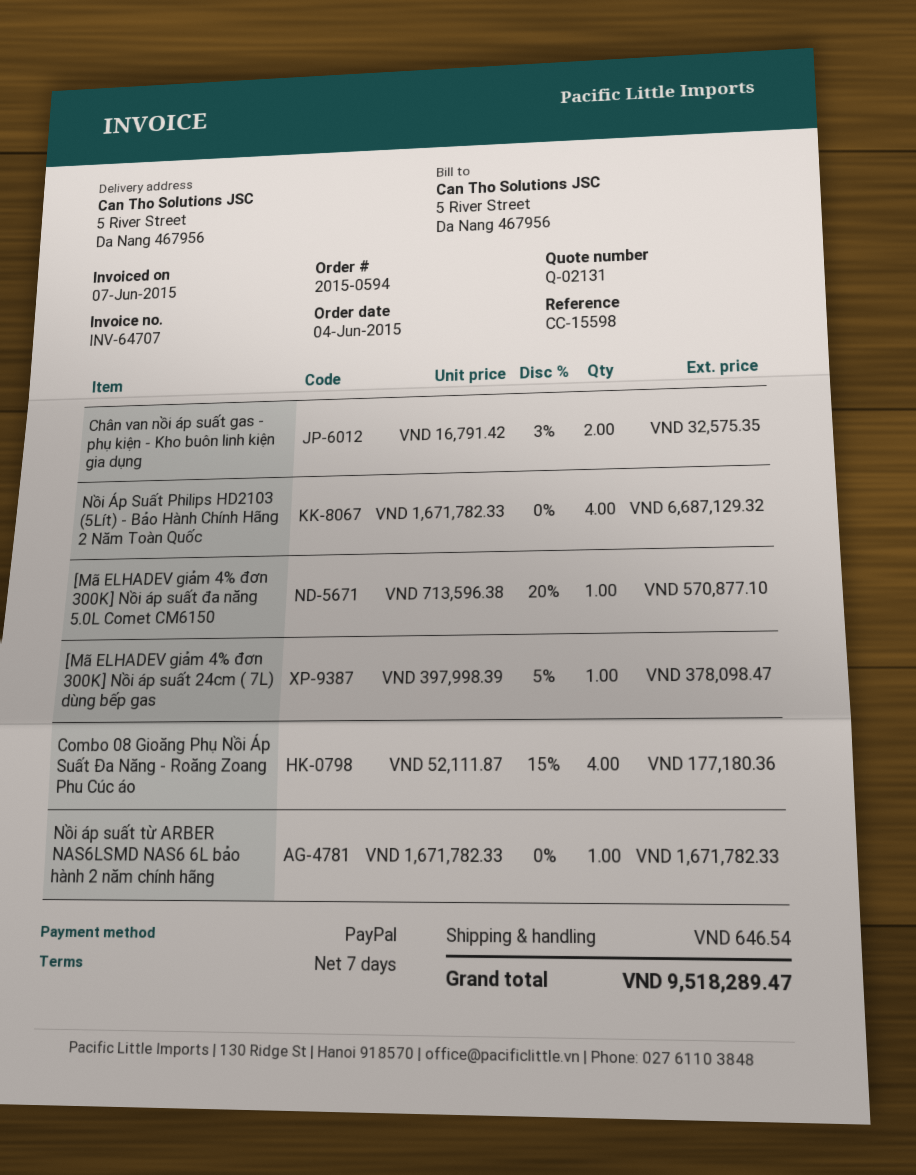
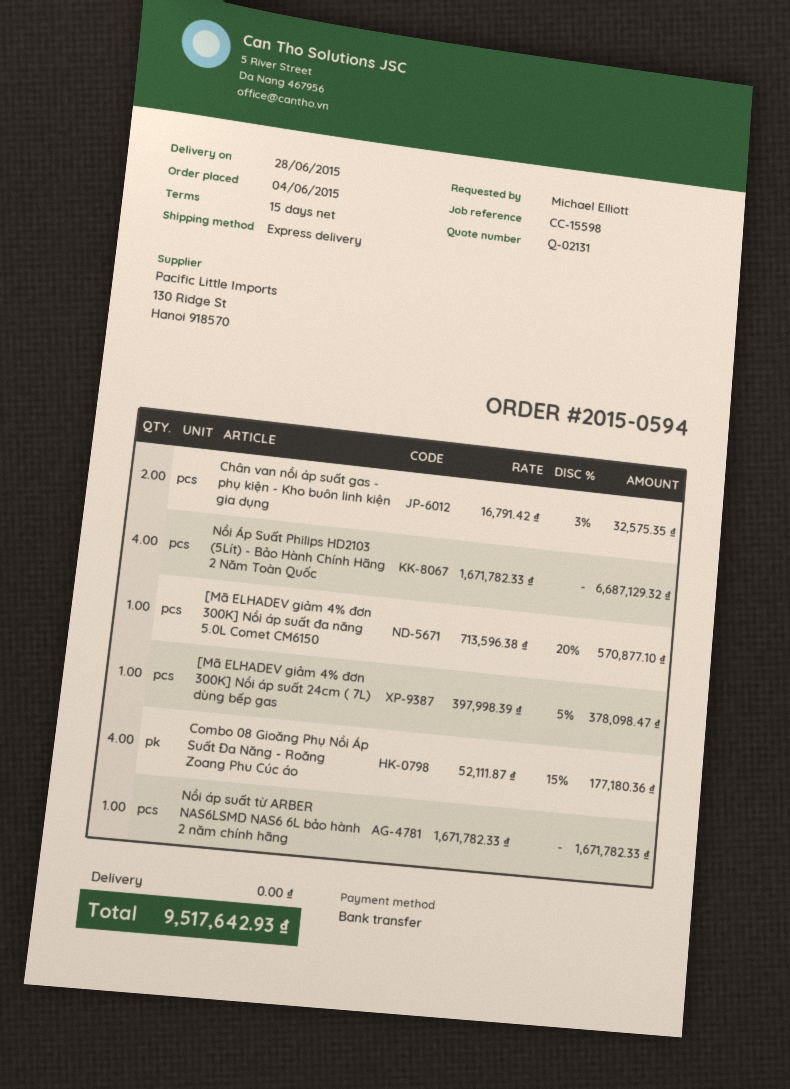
payment terms: 7 days -> 15 days
payment method: PayPal -> bank transfer
shipping: 646.54 -> 0.00
total: 9518289.47 -> 9517642.93

